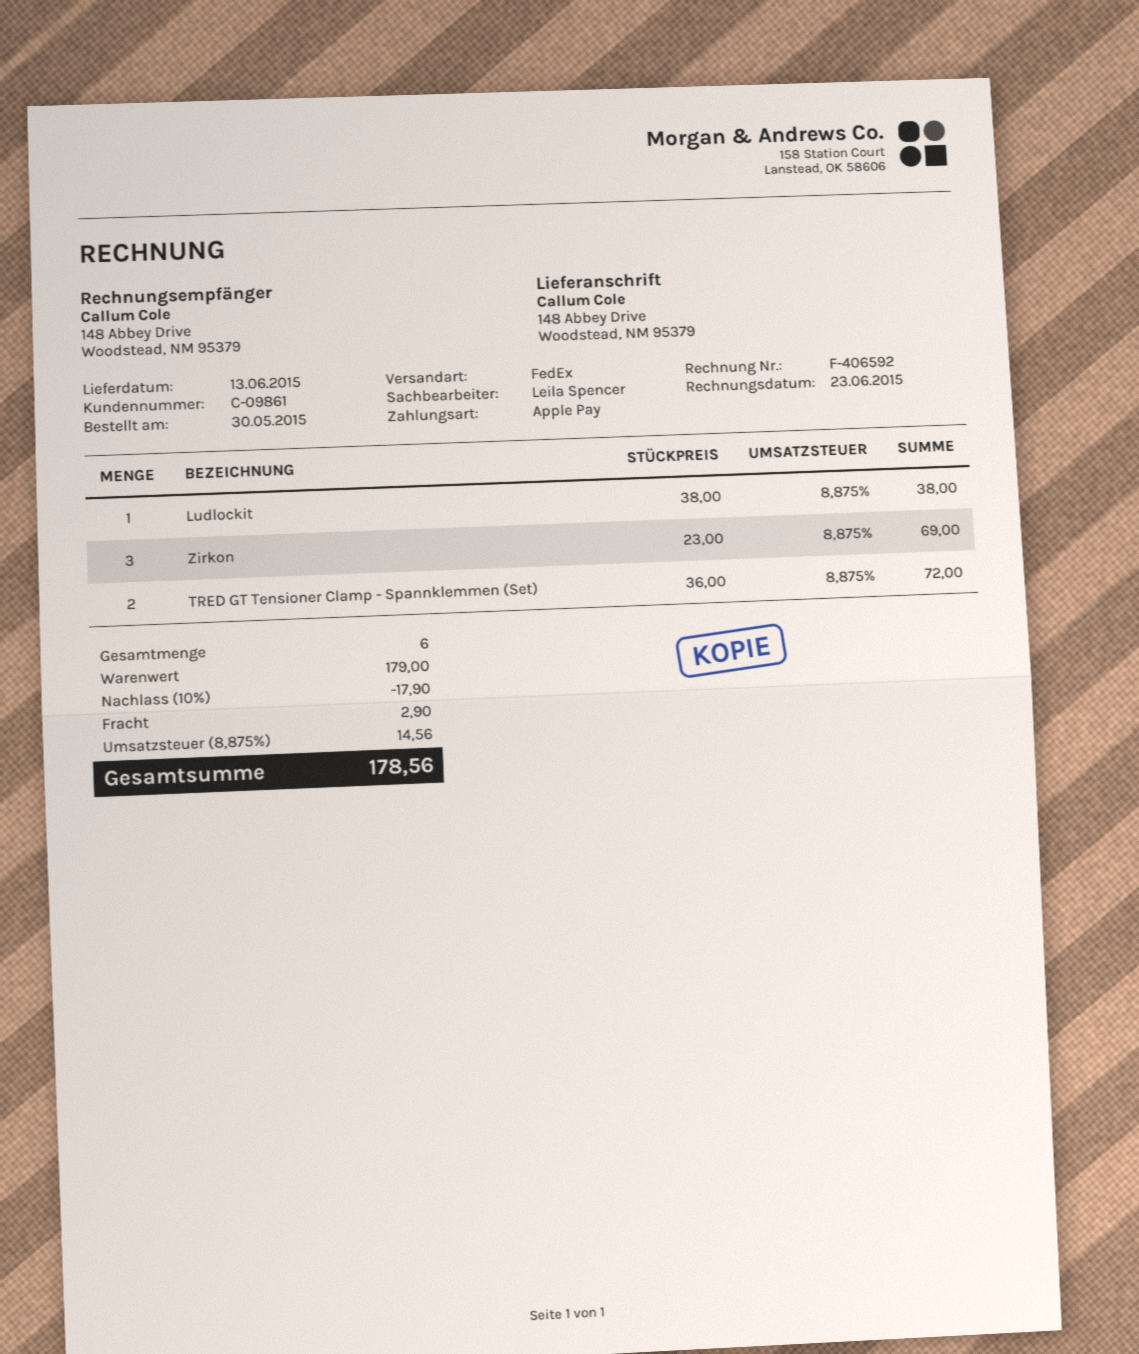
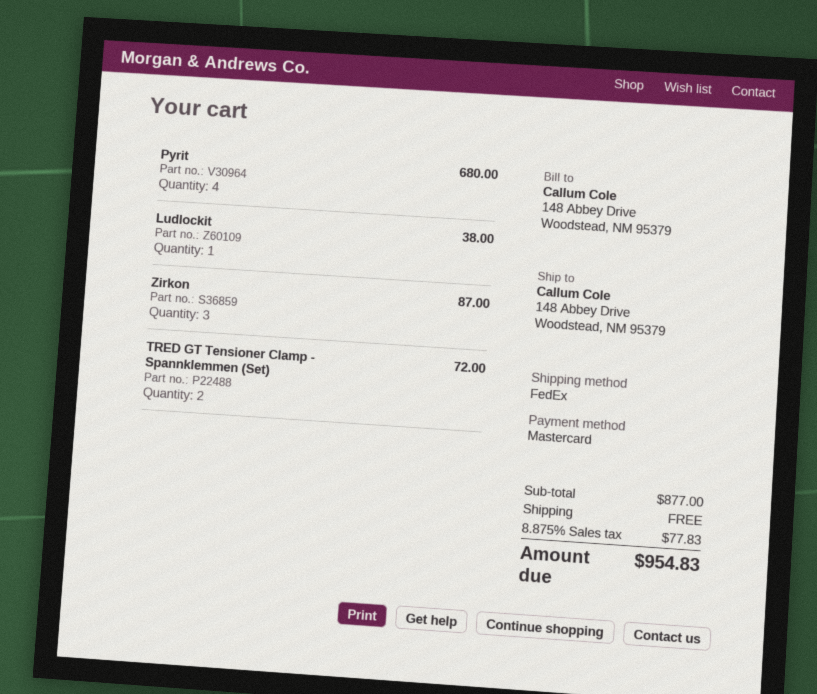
payment method: Apple Pay -> Mastercard
Zirkon: 3 for 69.00 -> 3 for 87.00
Pyrit: none -> 4 for 680.00
subtotal: 179.00 -> 877.00
discount: 10% = 17.90 -> none
shipping: 2.90 -> 0.00
tax: 8.875% = 14.56 -> 8.875% = 77.83
total: 178.56 -> 954.83

